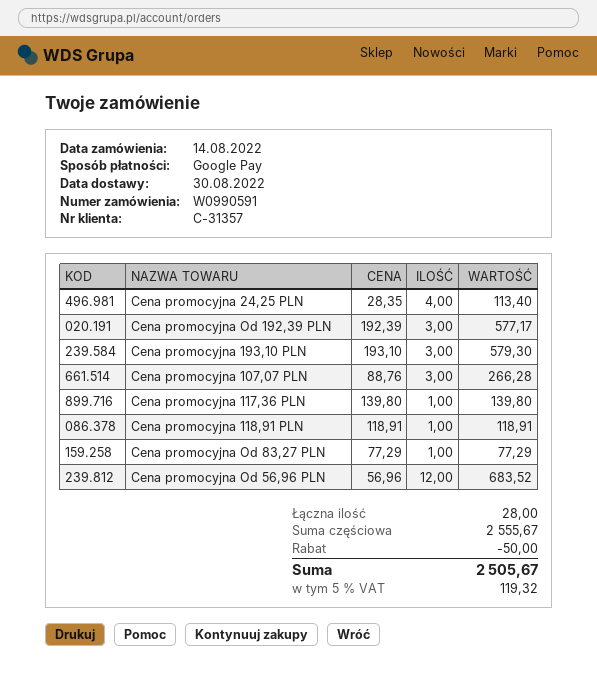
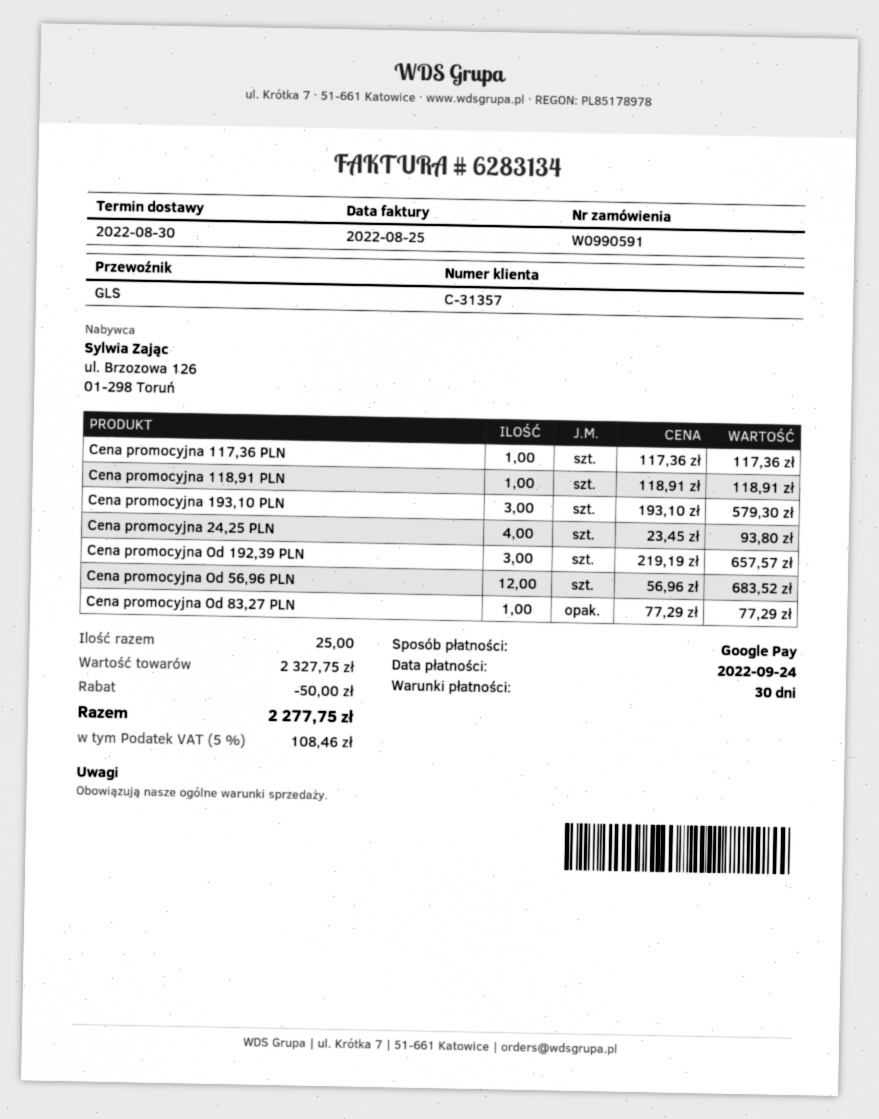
Cena promocyjna 24,25 PLN: 4 x 28.35 = 113.40 -> 4 x 23.45 = 93.80
Cena promocyjna Od 192,39 PLN: 3 x 192.39 = 577.17 -> 3 x 219.19 = 657.57
Cena promocyjna 107,07 PLN: 3 x 88.76 = 266.28 -> none
Cena promocyjna 117,36 PLN: 1 x 139.80 = 139.80 -> 1 x 117.36 = 117.36
total quantity: 28 -> 25
subtotal: 2555.67 -> 2327.75
tax: 5% = 119.32 -> 5% = 108.46
total: 2505.67 -> 2277.75

